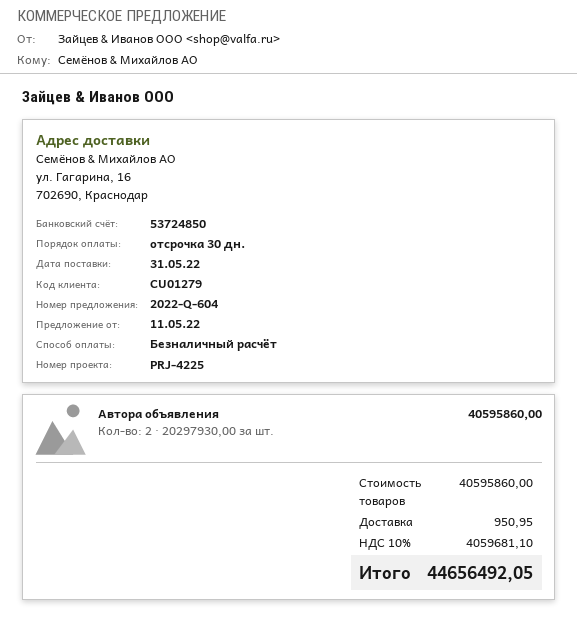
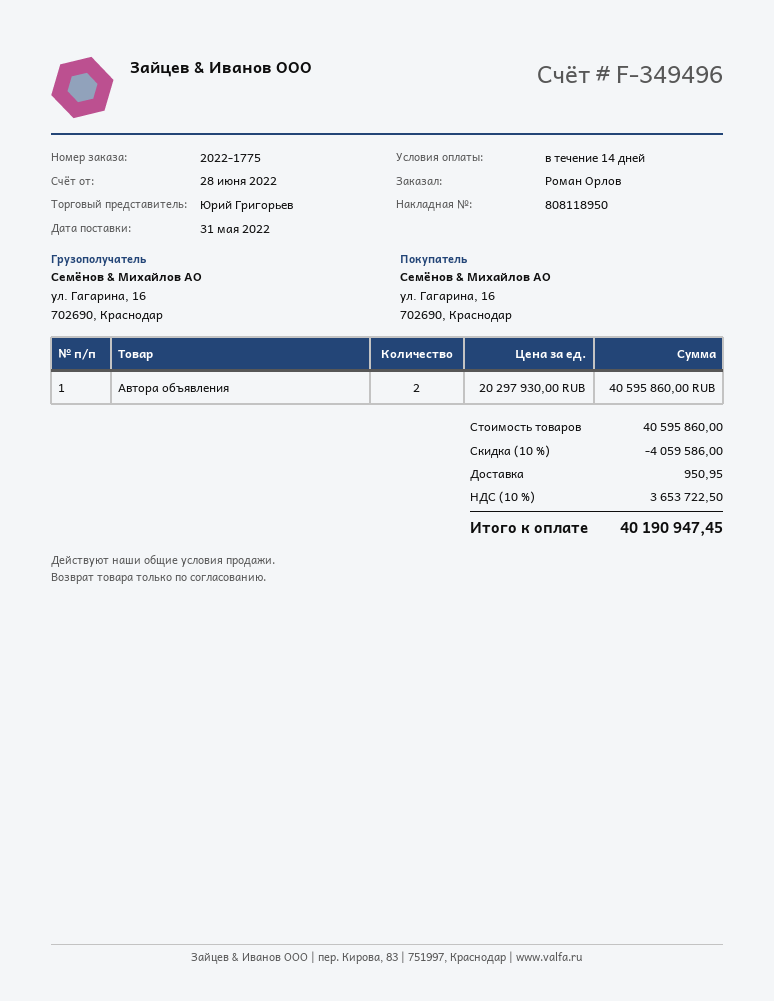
payment terms: 30 days -> 14 days
discount: none -> 10% = 4059586.00
tax: 10% = 4059681.10 -> 10% = 3653722.50
total: 44656492.05 -> 40190947.45

